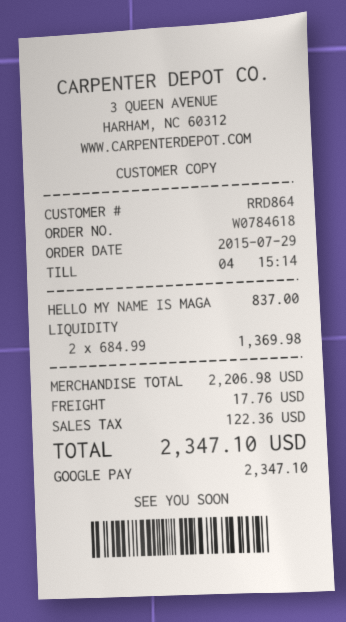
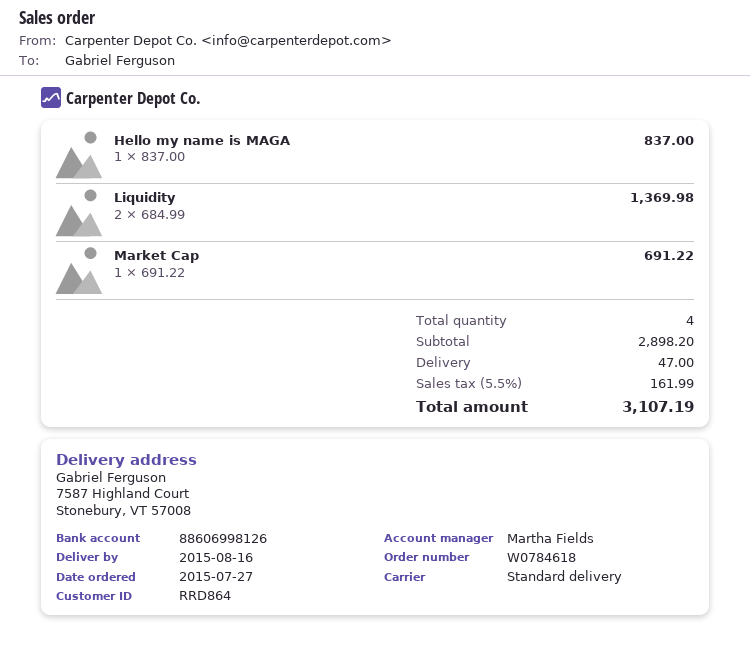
order date: 2015-07-29 -> 2015-07-27
Market Cap: none -> 1 x 691.22 = 691.22
subtotal: 2206.98 -> 2898.20
shipping: 17.76 -> 47.00
tax: 122.36 -> 161.99
total: 2347.10 -> 3107.19

